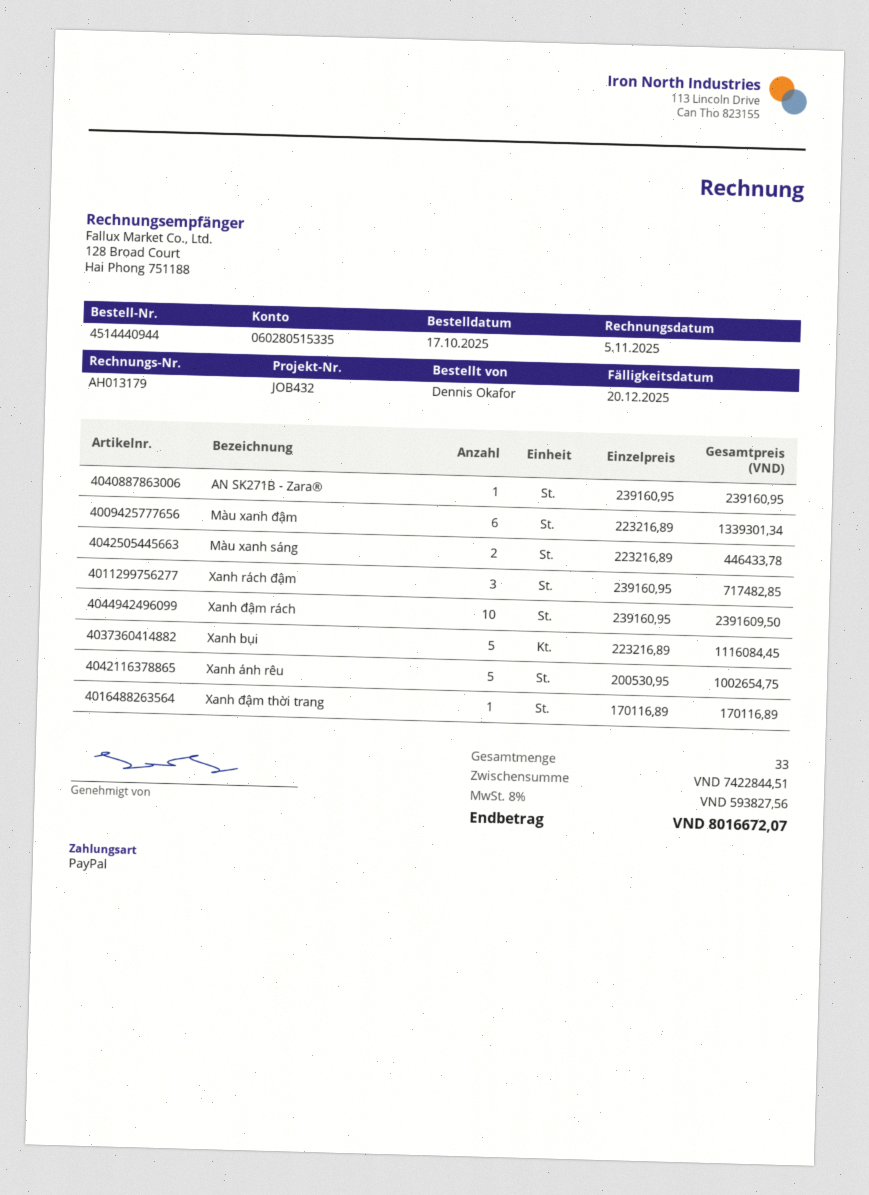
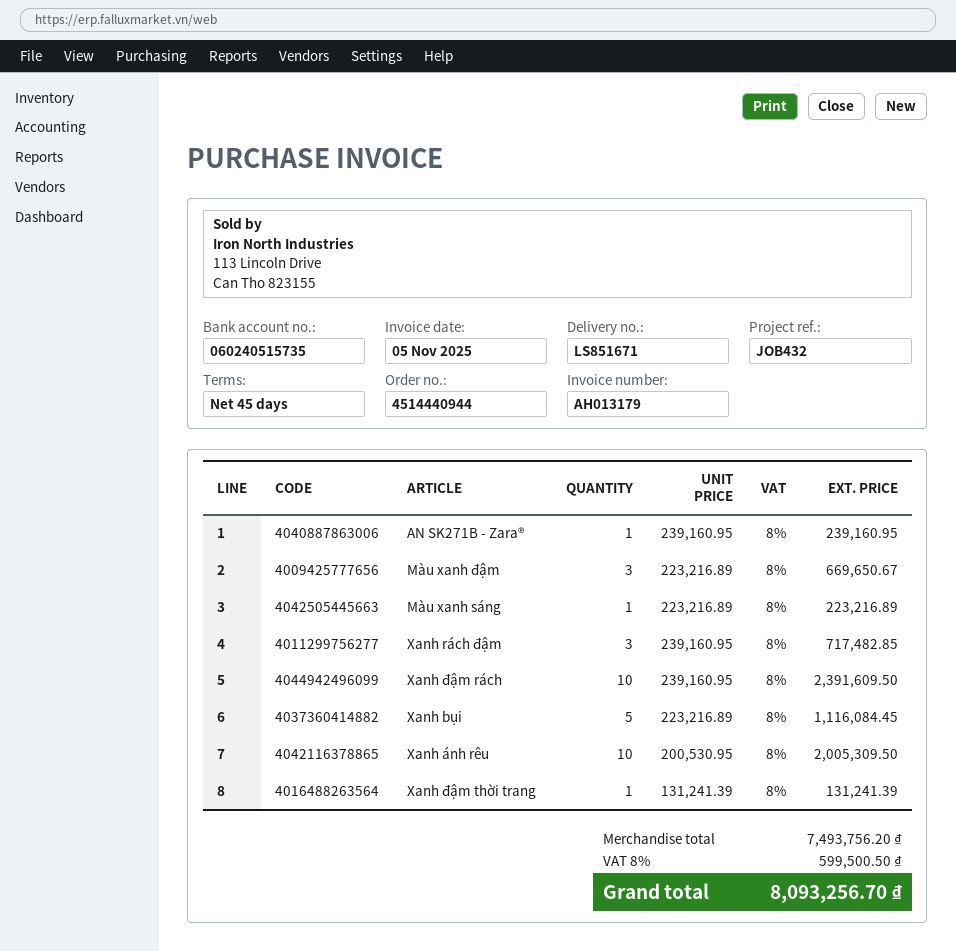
bank account: 060280515335 -> 060240515735
Màu xanh đậm: 6 x 223216.89 = 1339301.34 -> 3 x 223216.89 = 669650.67
Màu xanh sáng: 2 x 223216.89 = 446433.78 -> 1 x 223216.89 = 223216.89
Xanh ánh rêu: 5 x 200530.95 = 1002654.75 -> 10 x 200530.95 = 2005309.50
Xanh đậm thời trang: 1 x 170116.89 = 170116.89 -> 1 x 131241.39 = 131241.39
subtotal: 7422844.51 -> 7493756.20
tax: 8% = 593827.56 -> 8% = 599500.50
total: 8016672.07 -> 8093256.70

